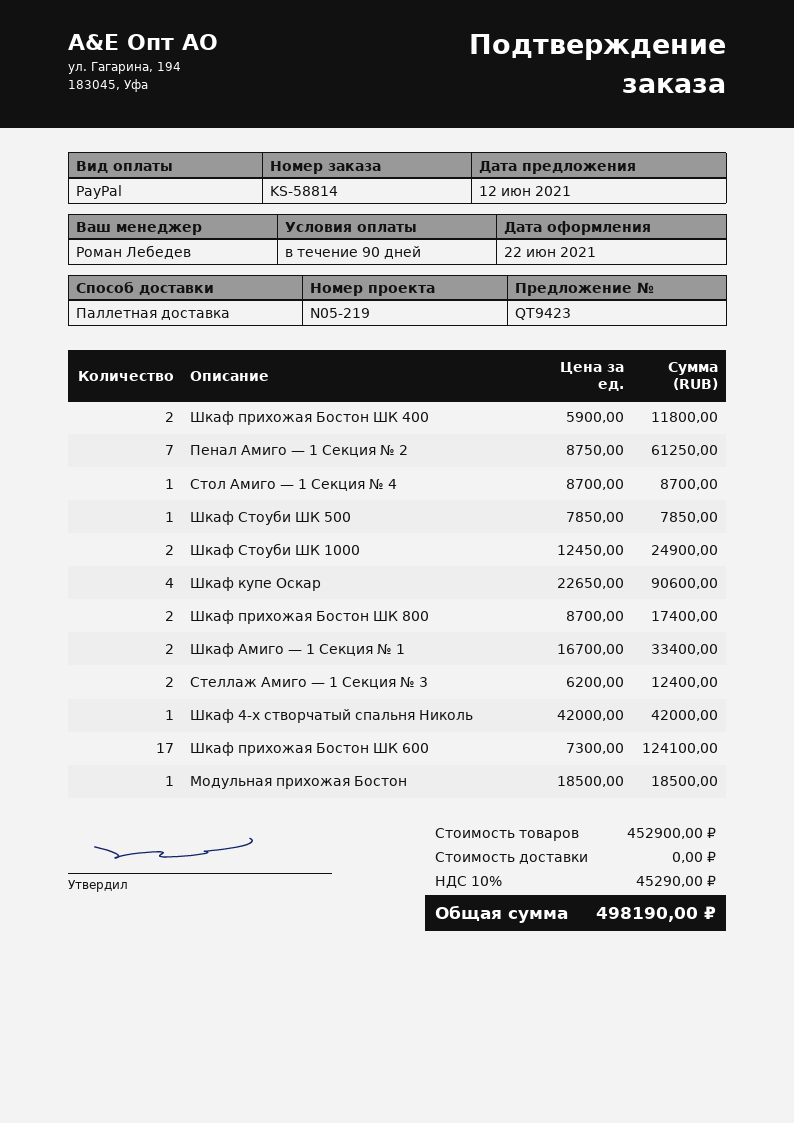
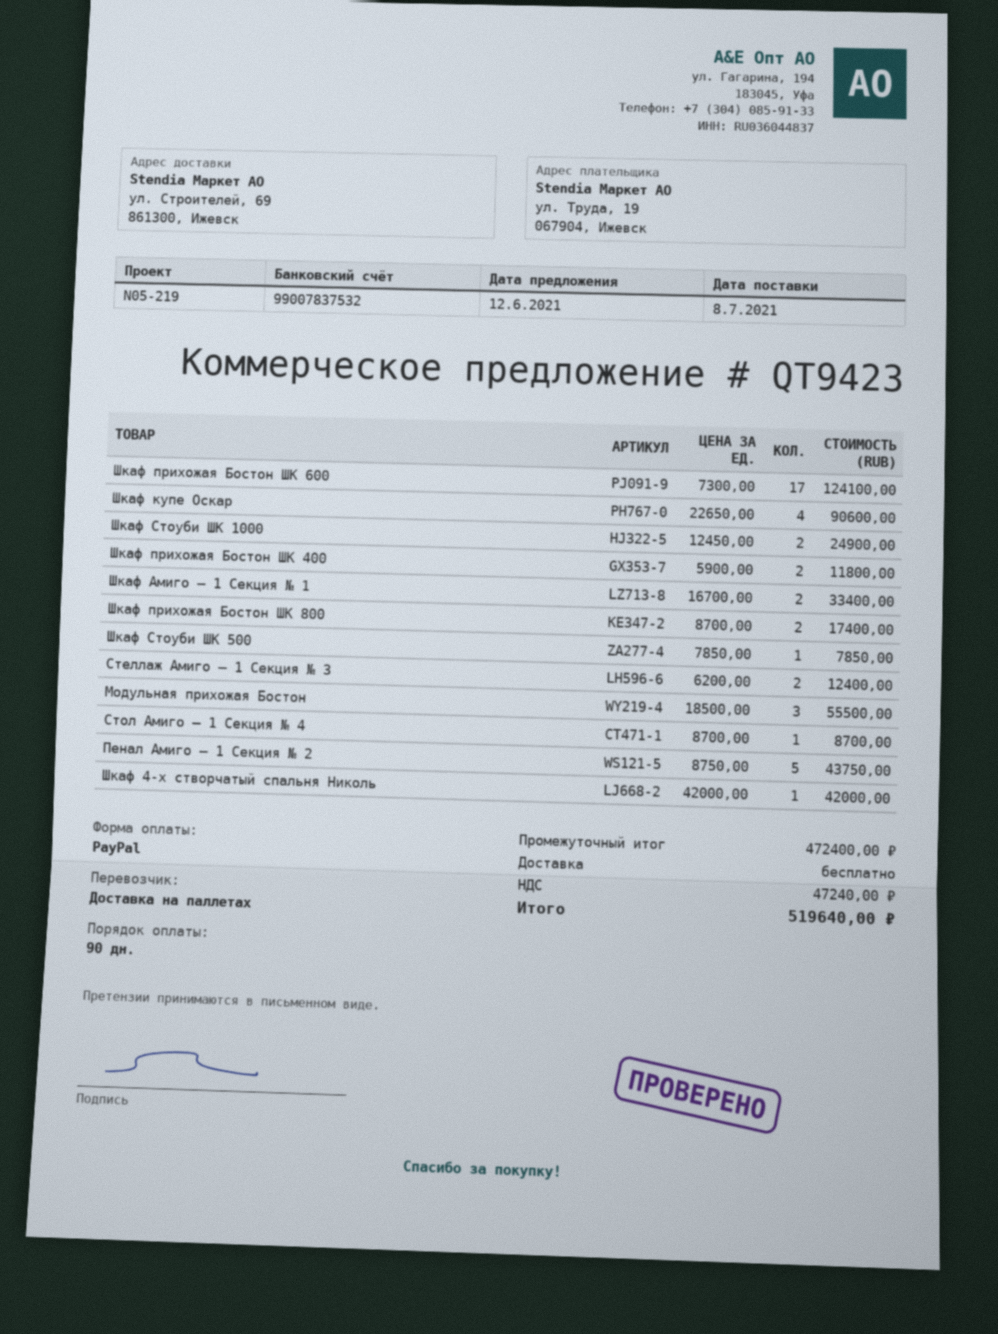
Пенал Амиго — 1 Секция № 2: 7 x 8750.00 = 61250.00 -> 5 x 8750.00 = 43750.00
Модульная прихожая Бостон: 1 x 18500.00 = 18500.00 -> 3 x 18500.00 = 55500.00
subtotal: 452900.00 -> 472400.00
tax: 45290.00 -> 47240.00
total: 498190.00 -> 519640.00

